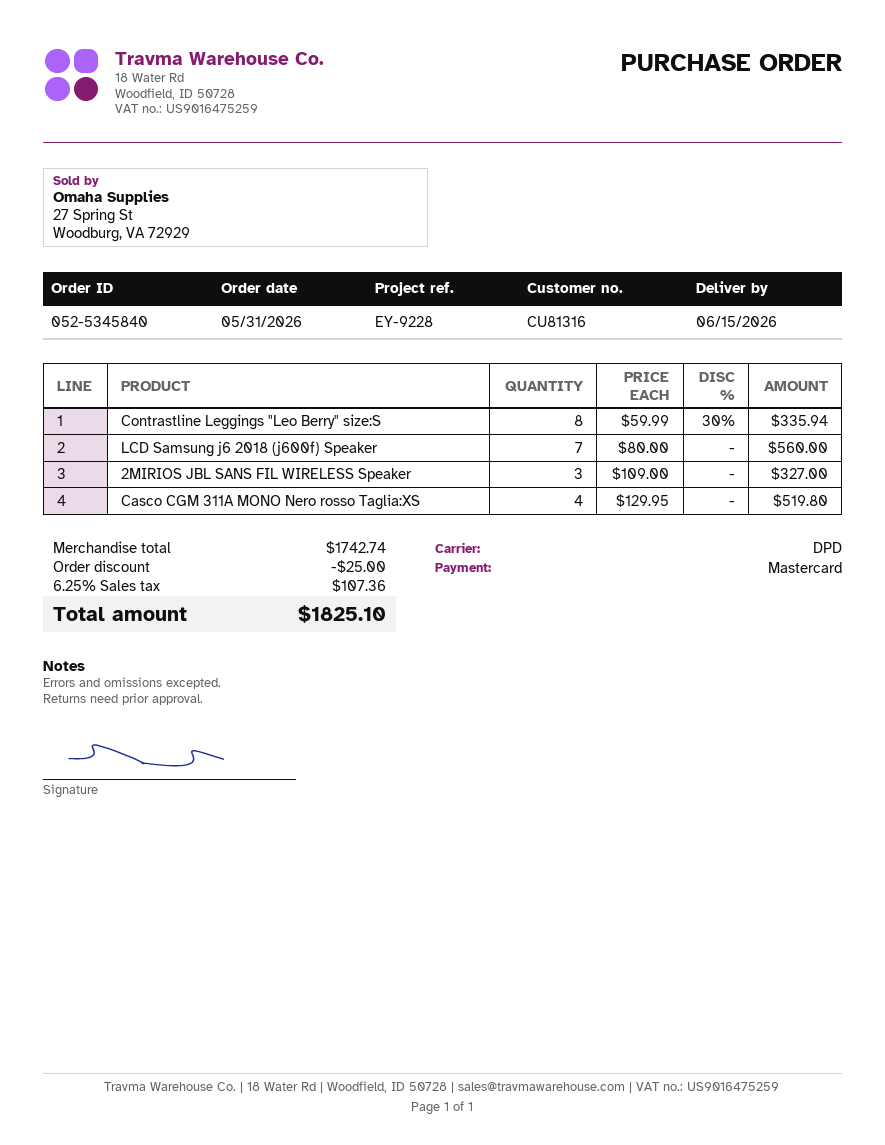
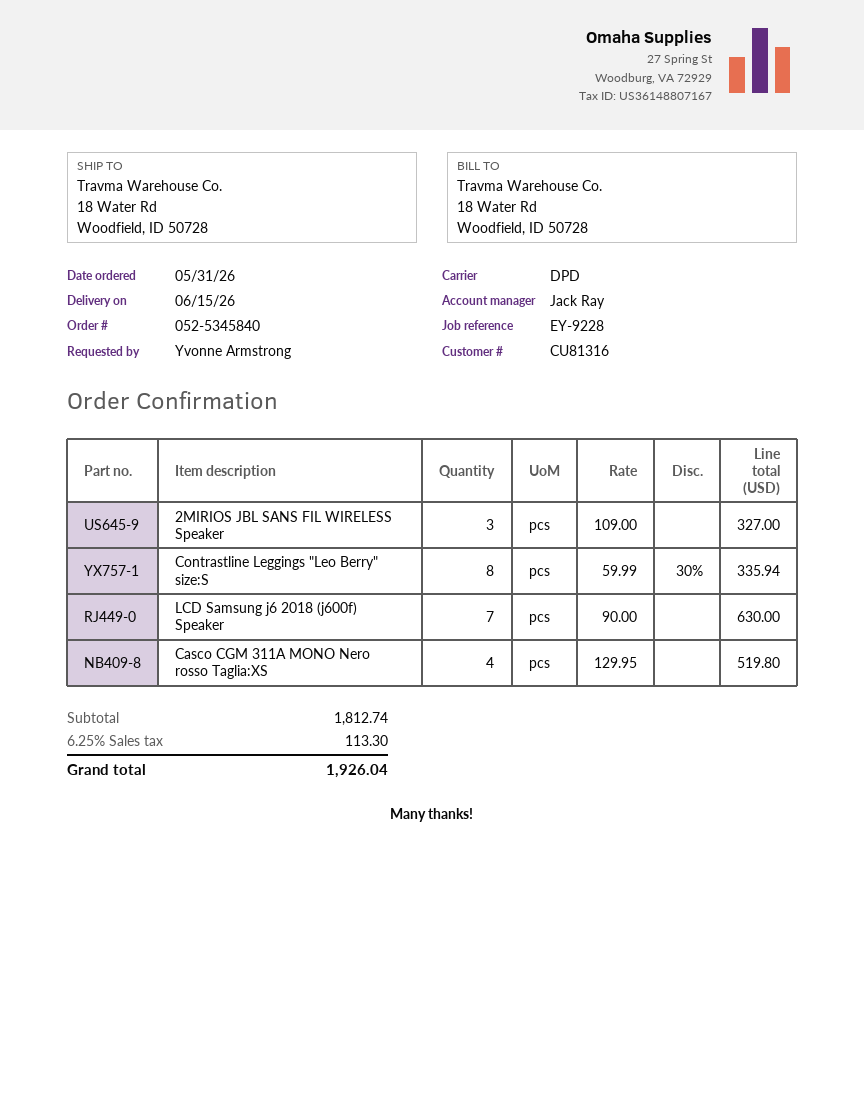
LCD Samsung j6 2018 (j600f) Speaker: 7 x 80.00 = 560.00 -> 7 x 90.00 = 630.00
subtotal: 1742.74 -> 1812.74
discount: 25.00 -> none
tax: 6.25% = 107.36 -> 6.25% = 113.30
total: 1825.10 -> 1926.04

